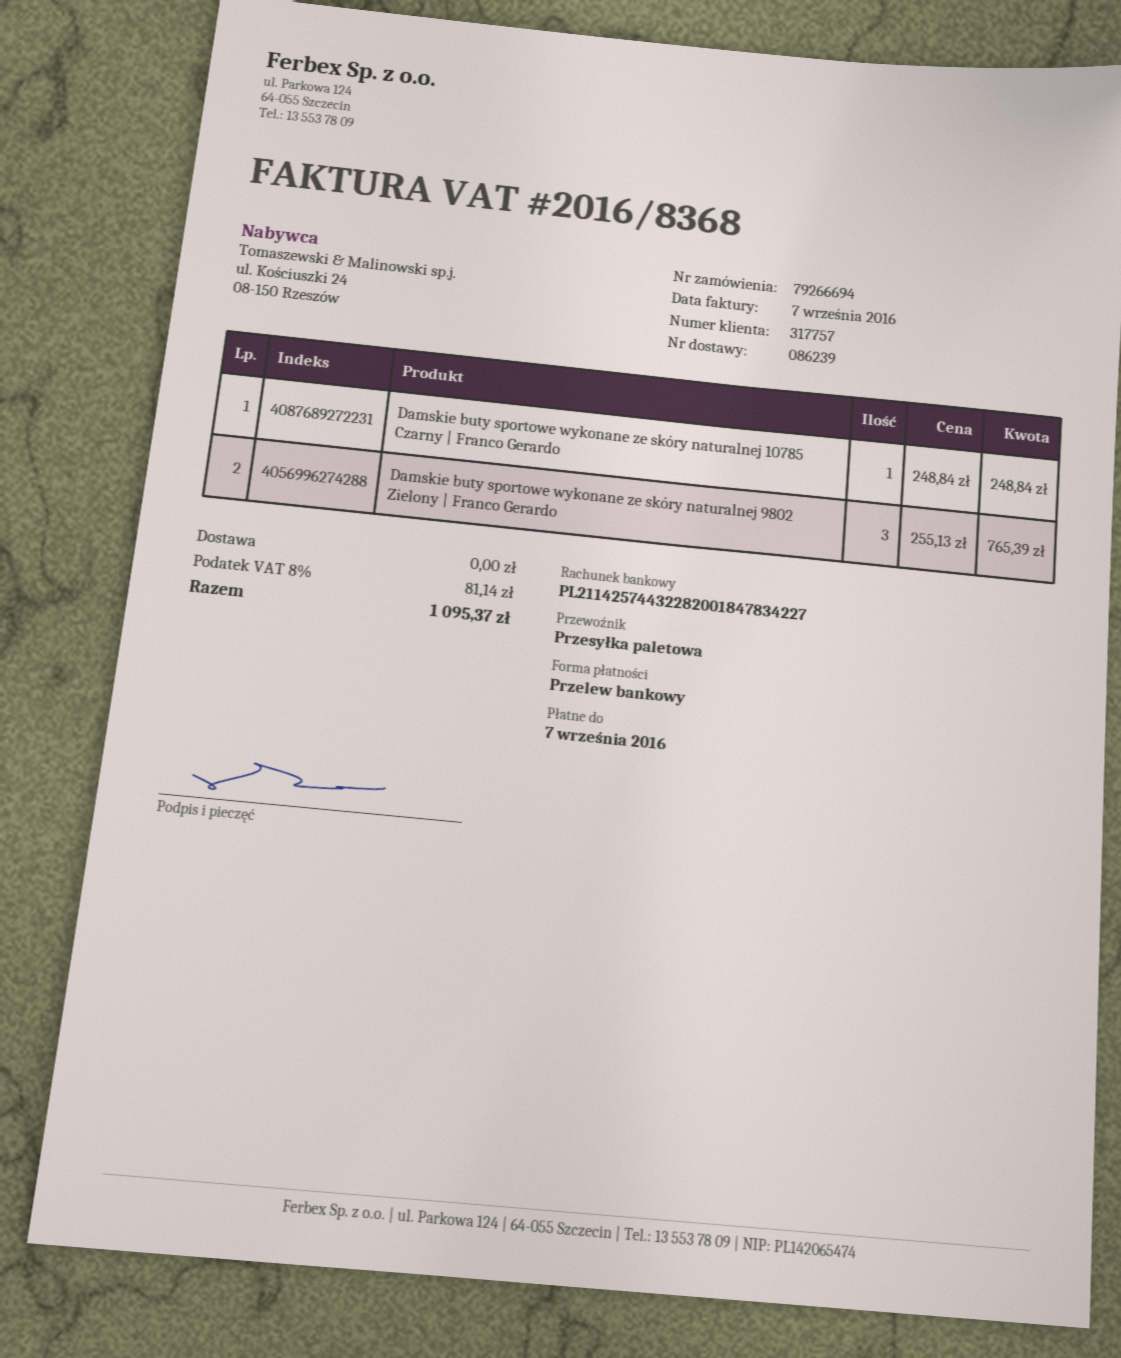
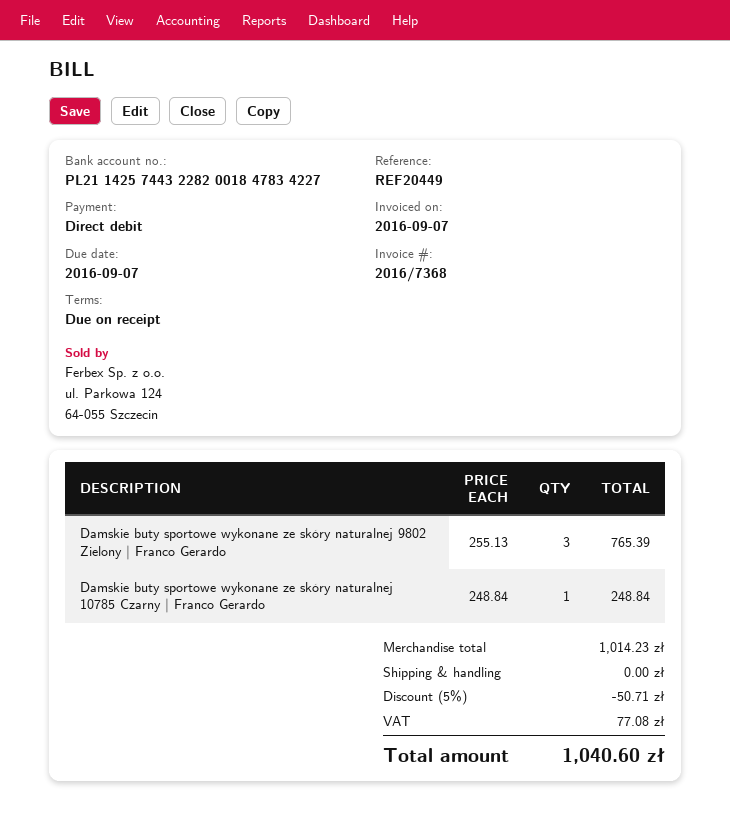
invoice number: 2016/8368 -> 2016/7368
payment method: bank transfer -> direct debit
discount: none -> 5% = 50.71
tax: 81.14 -> 77.08
total: 1095.37 -> 1040.60

